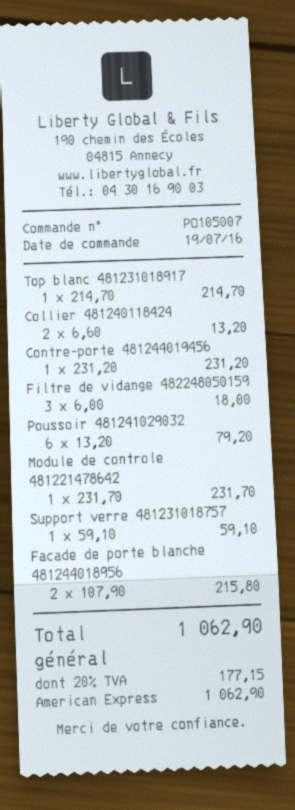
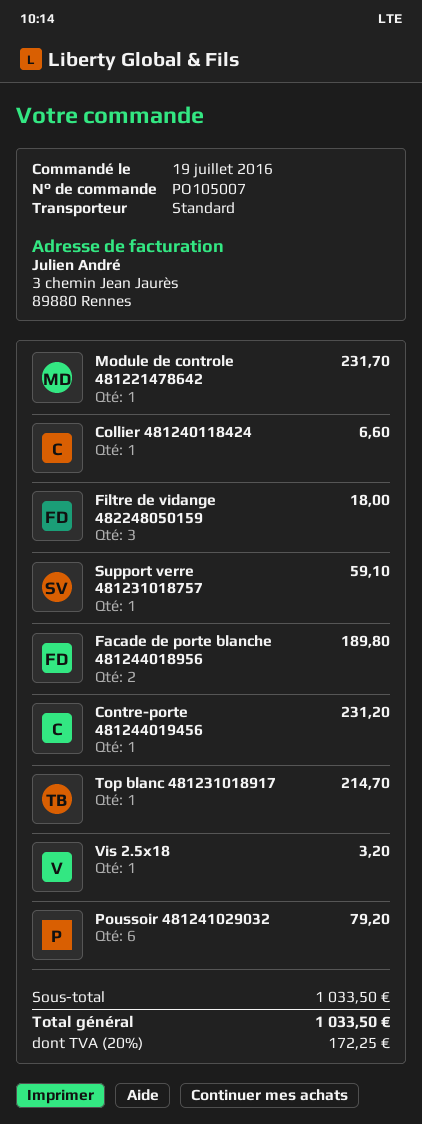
Collier 481240118424: 2 for 13.20 -> 1 for 6.60
Facade de porte blanche 481244018956: 2 for 215.80 -> 2 for 189.80
Vis 2.5x18: none -> 1 for 3.20
tax: 20% = 177.15 -> 20% = 172.25
total: 1062.90 -> 1033.50

